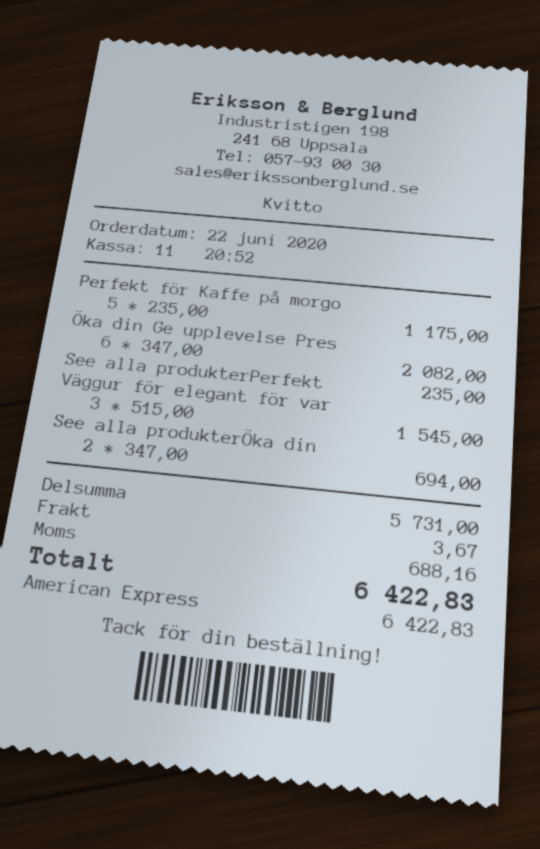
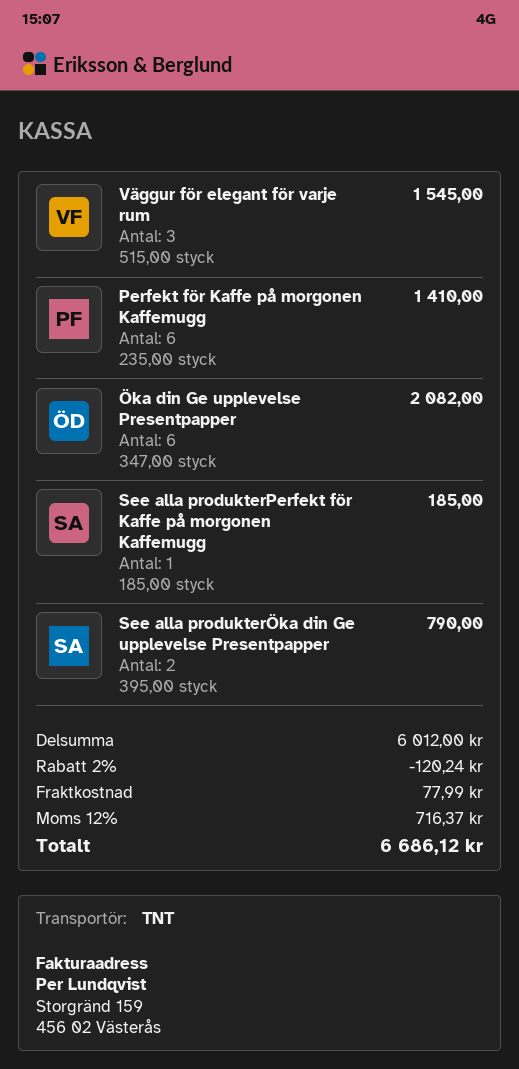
Perfekt för Kaffe på morgo: 5 x 235.00 = 1175.00 -> 6 x 235.00 = 1410.00
See alla produkterPerfekt: 1 x 235.00 = 235.00 -> 1 x 185.00 = 185.00
See alla produkterÖka din: 2 x 347.00 = 694.00 -> 2 x 395.00 = 790.00
subtotal: 5731.00 -> 6012.00
discount: none -> 2% = 120.24
shipping: 3.67 -> 77.99
tax: 688.16 -> 716.37
total: 6422.83 -> 6686.12

